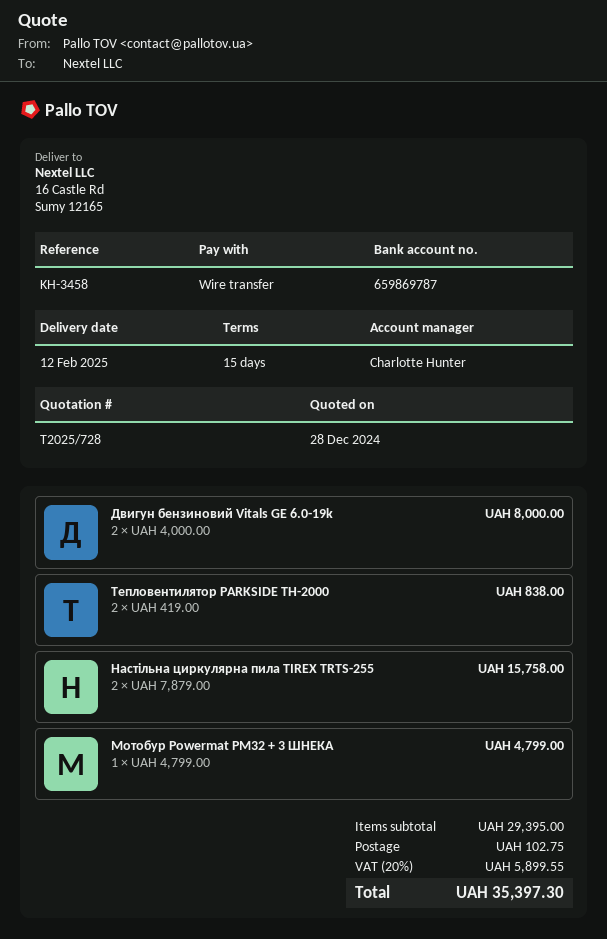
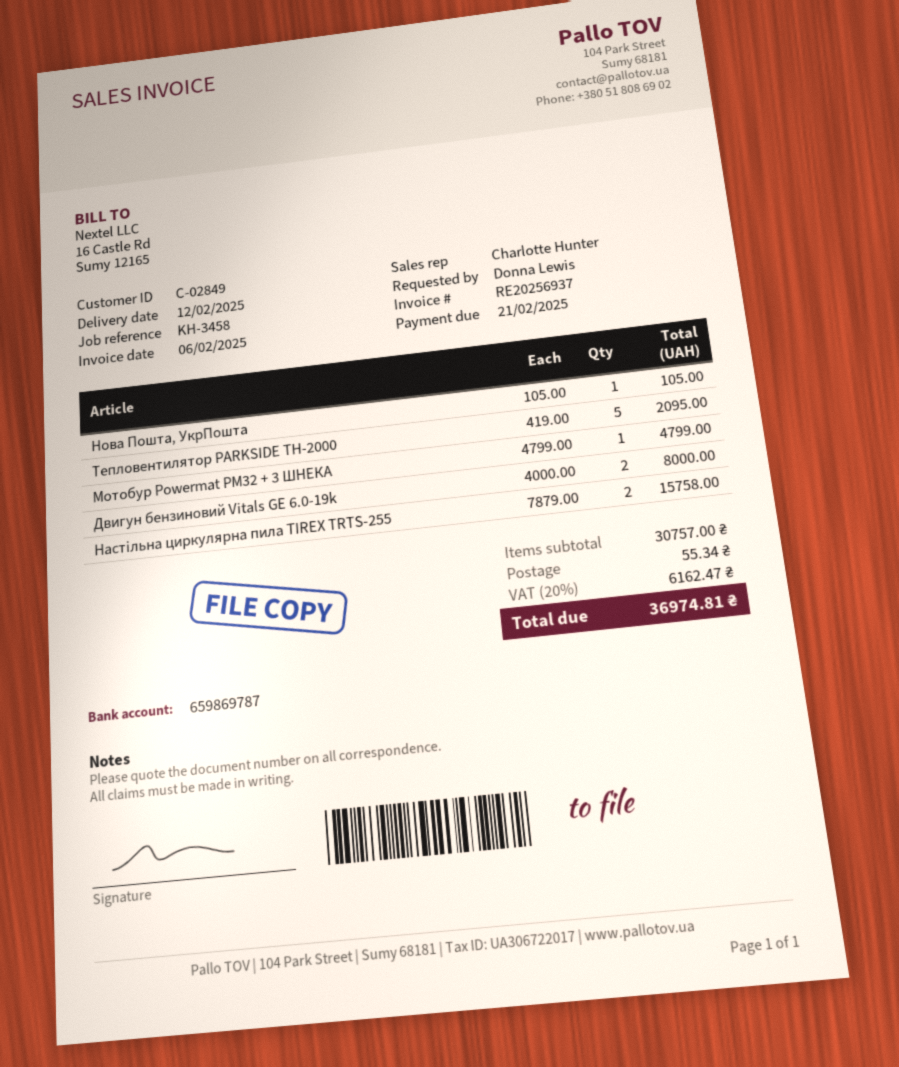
Тепловентилятор PARKSIDE TH-2000: 2 x 419.00 = 838.00 -> 5 x 419.00 = 2095.00
Нова Пошта, УкрПошта: none -> 1 x 105.00 = 105.00
subtotal: 29395.00 -> 30757.00
shipping: 102.75 -> 55.34
tax: 20% = 5899.55 -> 20% = 6162.47
total: 35397.30 -> 36974.81

